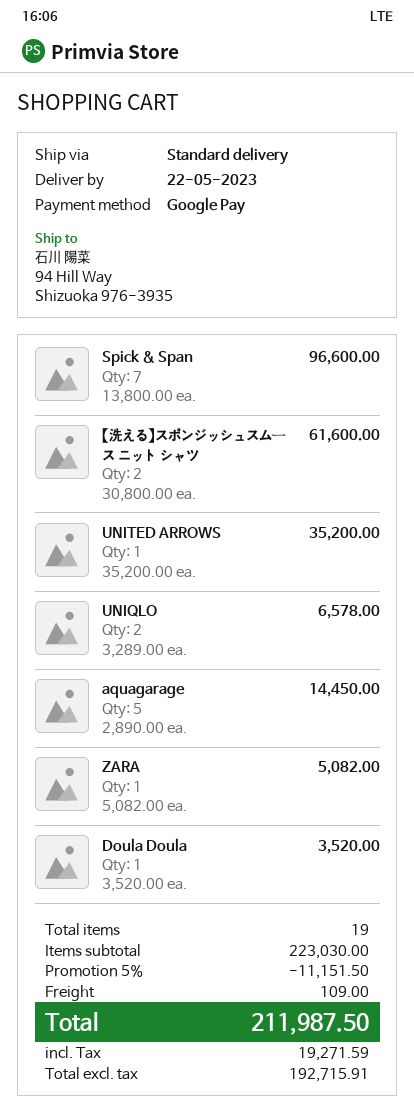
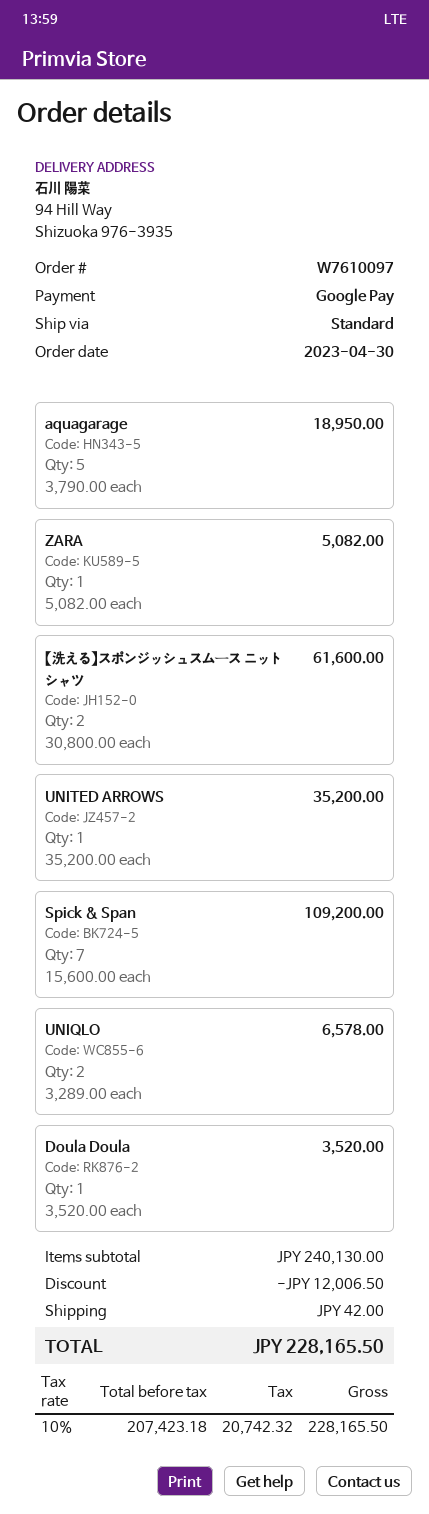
Spick & Span: 7 x 13800.00 = 96600.00 -> 7 x 15600.00 = 109200.00
aquagarage: 5 x 2890.00 = 14450.00 -> 5 x 3790.00 = 18950.00
subtotal: 223030.00 -> 240130.00
discount: 11151.50 -> 12006.50
shipping: 109.00 -> 42.00
net: 192715.91 -> 207423.18
tax: 19271.59 -> 20742.32
total: 211987.50 -> 228165.50

